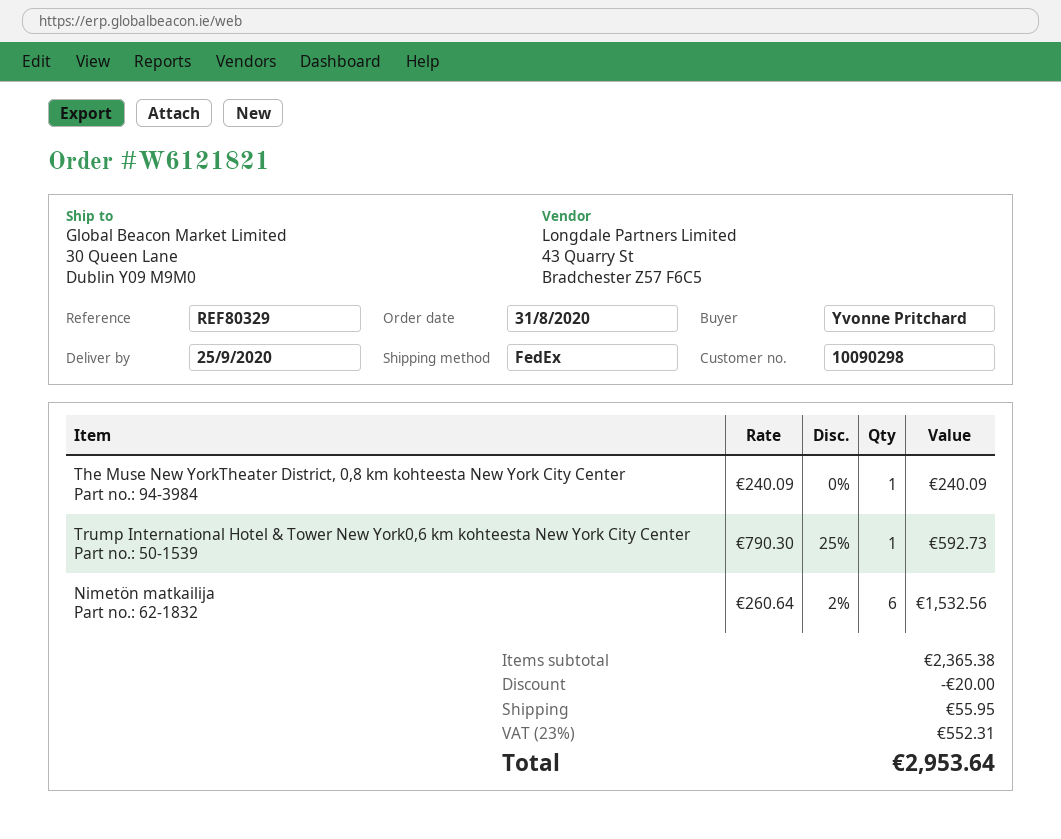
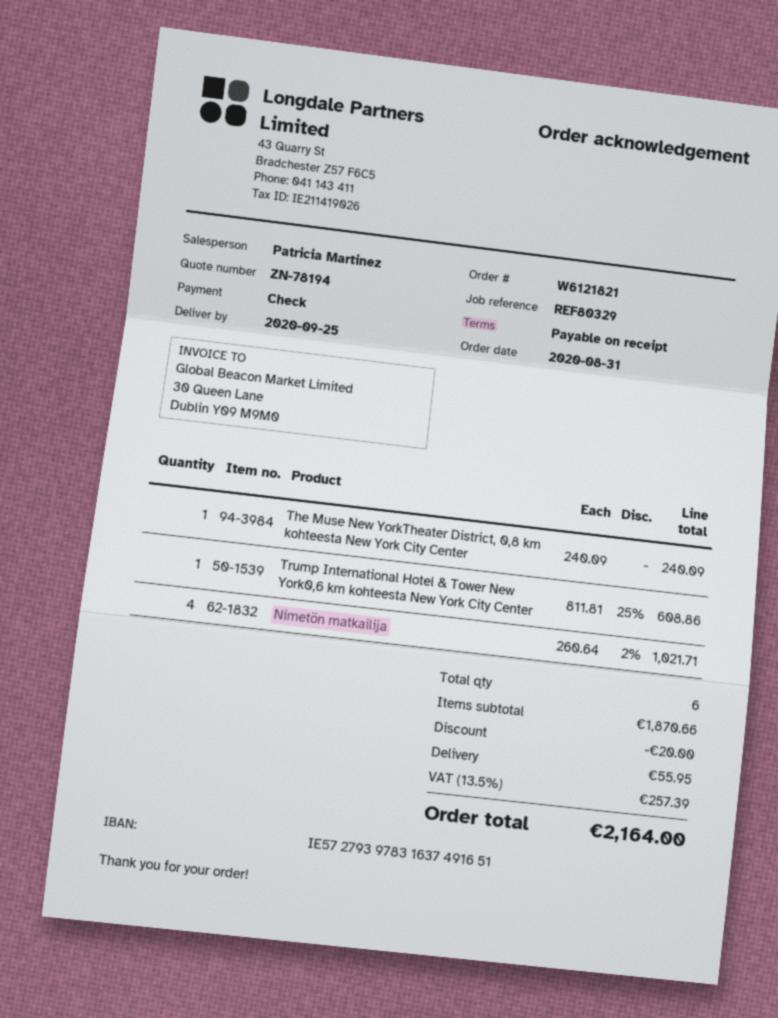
Trump International Hotel & Tower New York0,6 km kohteesta New York City Center: 1 x 790.30 - 25% = 592.73 -> 1 x 811.81 - 25% = 608.86
Nimetön matkailija: 6 x 260.64 - 2% = 1532.56 -> 4 x 260.64 - 2% = 1021.71
subtotal: 2365.38 -> 1870.66
tax: 23% = 552.31 -> 13.5% = 257.39
total: 2953.64 -> 2164.00

